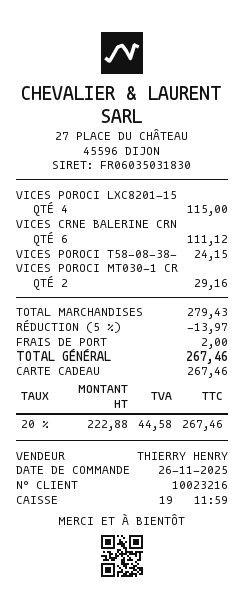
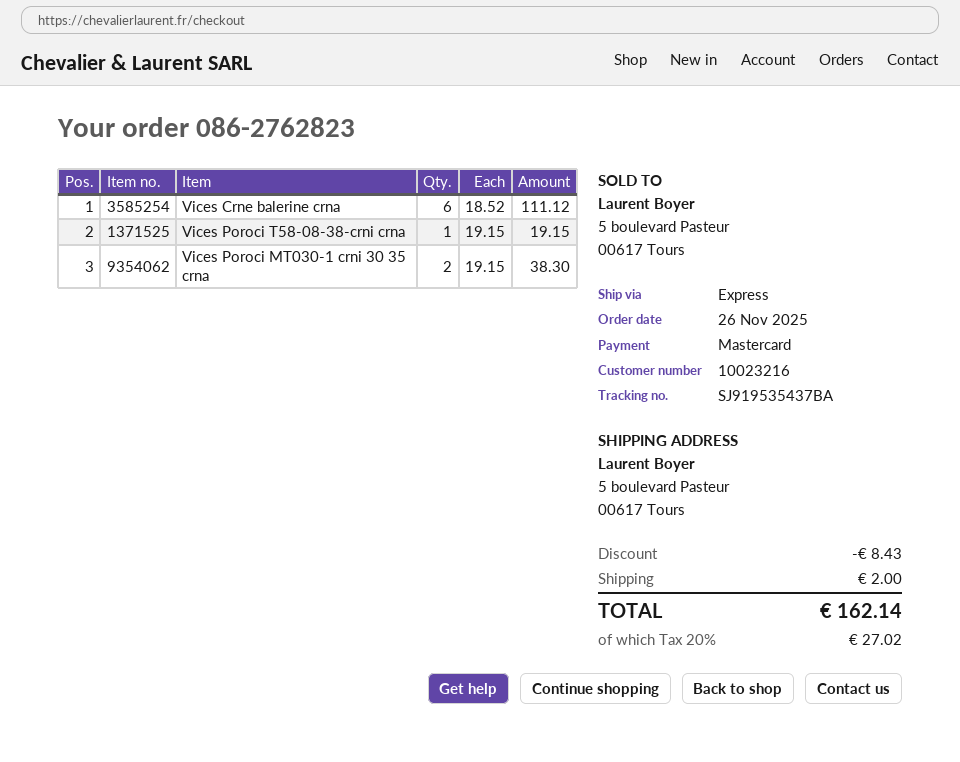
payment method: gift card -> Mastercard
VICES POROCI LXC8201-15: 4 for 115.00 -> none
VICES POROCI T58-08-38-: 1 for 24.15 -> 1 for 19.15
VICES POROCI MT030-1 CR: 2 for 29.16 -> 2 for 38.30
discount: 13.97 -> 8.43
tax: 20% = 44.58 -> 20% = 27.02
total: 267.46 -> 162.14

